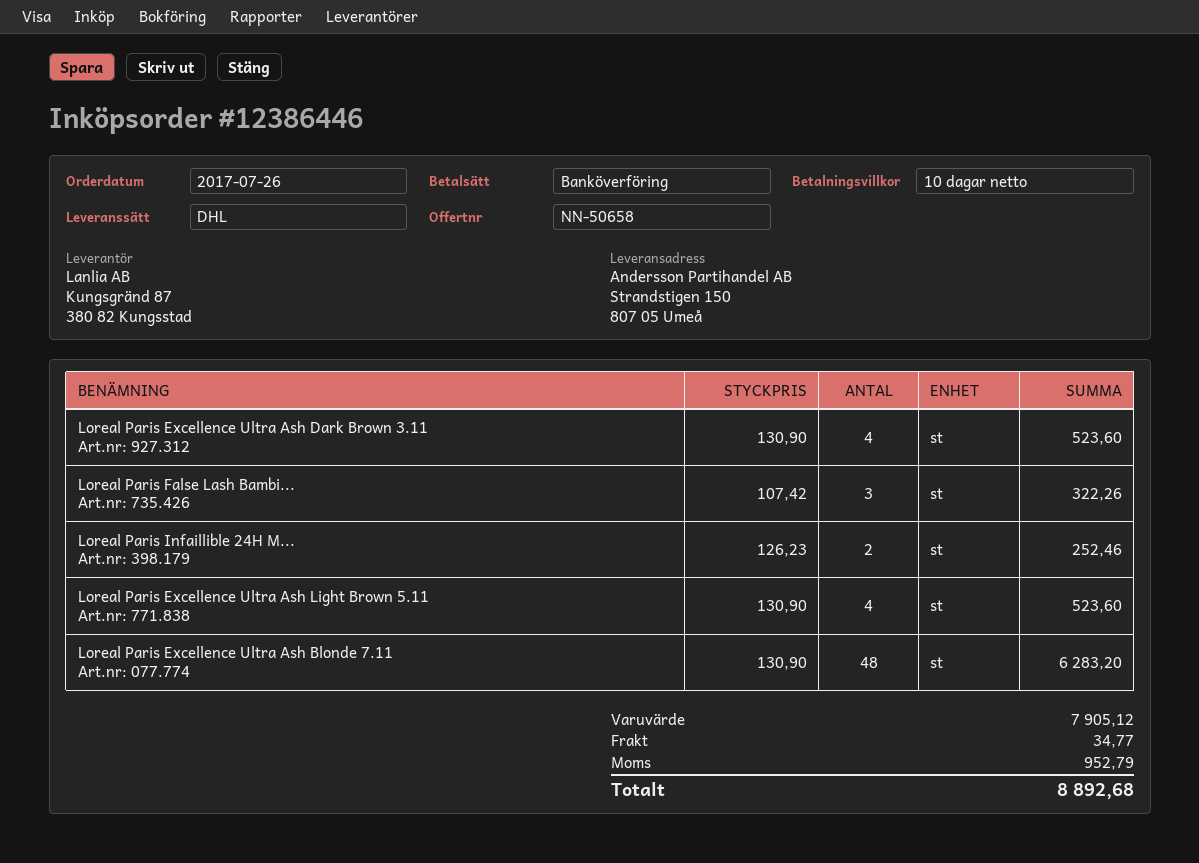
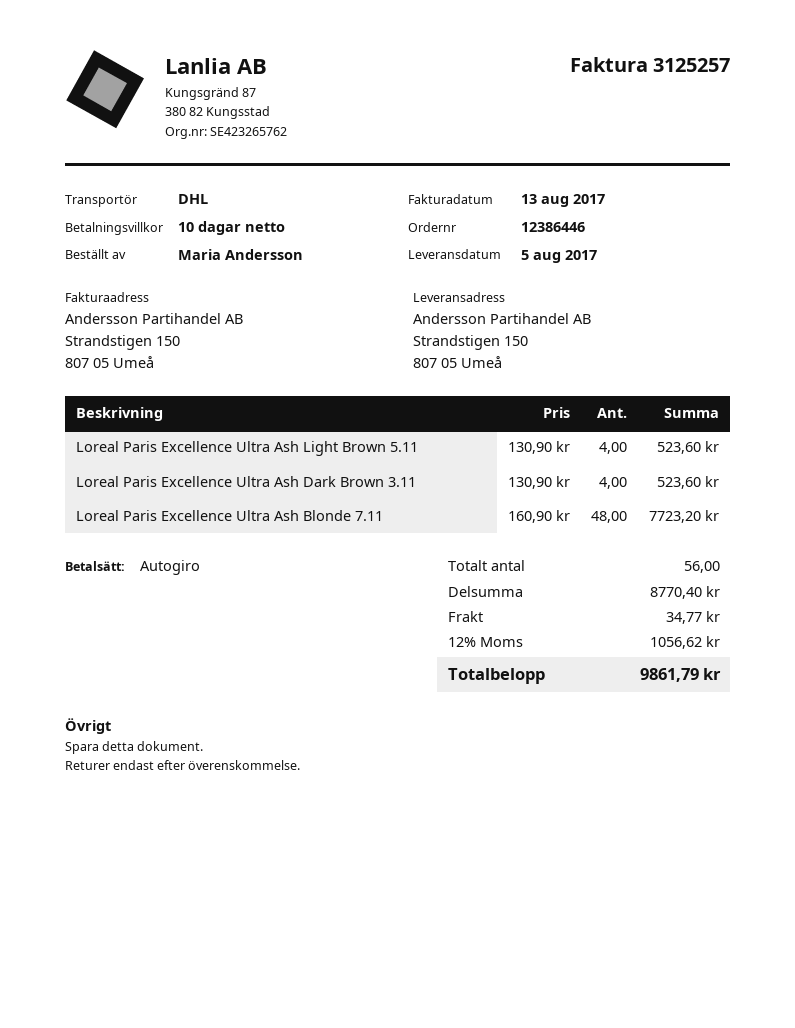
payment method: bank transfer -> direct debit
Loreal Paris False Lash Bambi...: 3 x 107.42 = 322.26 -> none
Loreal Paris Infaillible 24H M...: 2 x 126.23 = 252.46 -> none
Loreal Paris Excellence Ultra Ash Blonde 7.11: 48 x 130.90 = 6283.20 -> 48 x 160.90 = 7723.20
subtotal: 7905.12 -> 8770.40
tax: 952.79 -> 1056.62
total: 8892.68 -> 9861.79

